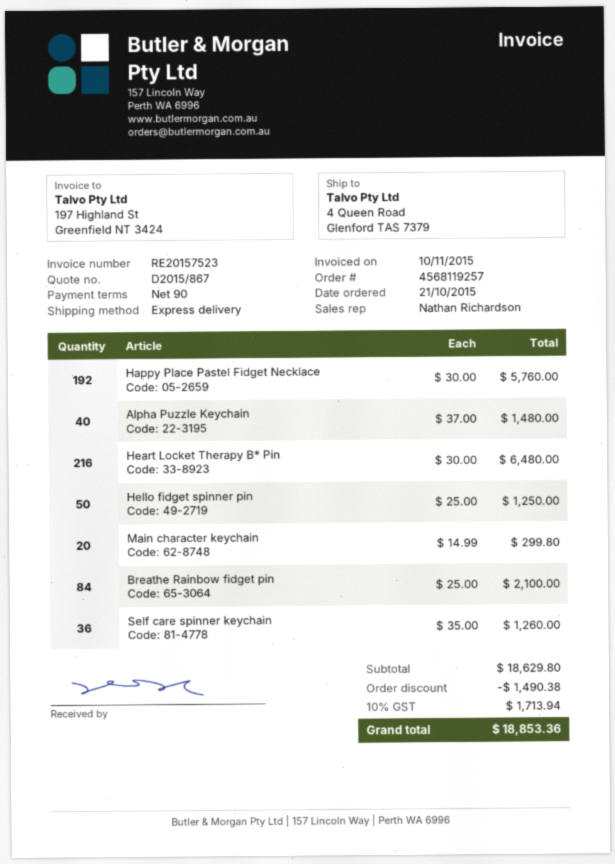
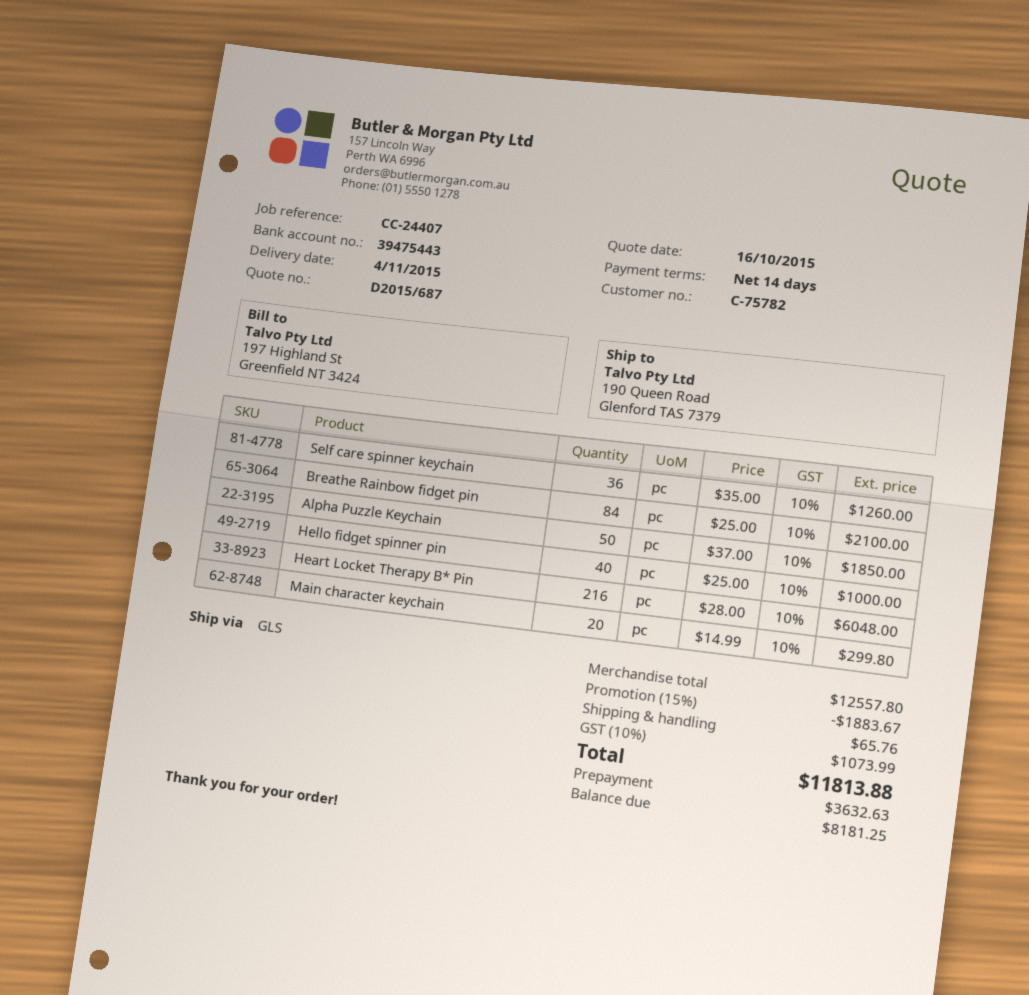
quote number: D2015/867 -> D2015/687
payment terms: 90 days -> 14 days
shipping method: express -> GLS
ship to: 4 Queen Road, Glenford TAS 7379 -> 190 Queen Road, Glenford TAS 7379
Happy Place Pastel Fidget Necklace: 192 x 30.00 = 5760.00 -> none
Alpha Puzzle Keychain: 40 x 37.00 = 1480.00 -> 50 x 37.00 = 1850.00
Heart Locket Therapy B* Pin: 216 x 30.00 = 6480.00 -> 216 x 28.00 = 6048.00
Hello fidget spinner pin: 50 x 25.00 = 1250.00 -> 40 x 25.00 = 1000.00
subtotal: 18629.80 -> 12557.80
discount: 1490.38 -> 1883.67
shipping: none -> 65.76
tax: 10% = 1713.94 -> 10% = 1073.99
total: 18853.36 -> 11813.88

